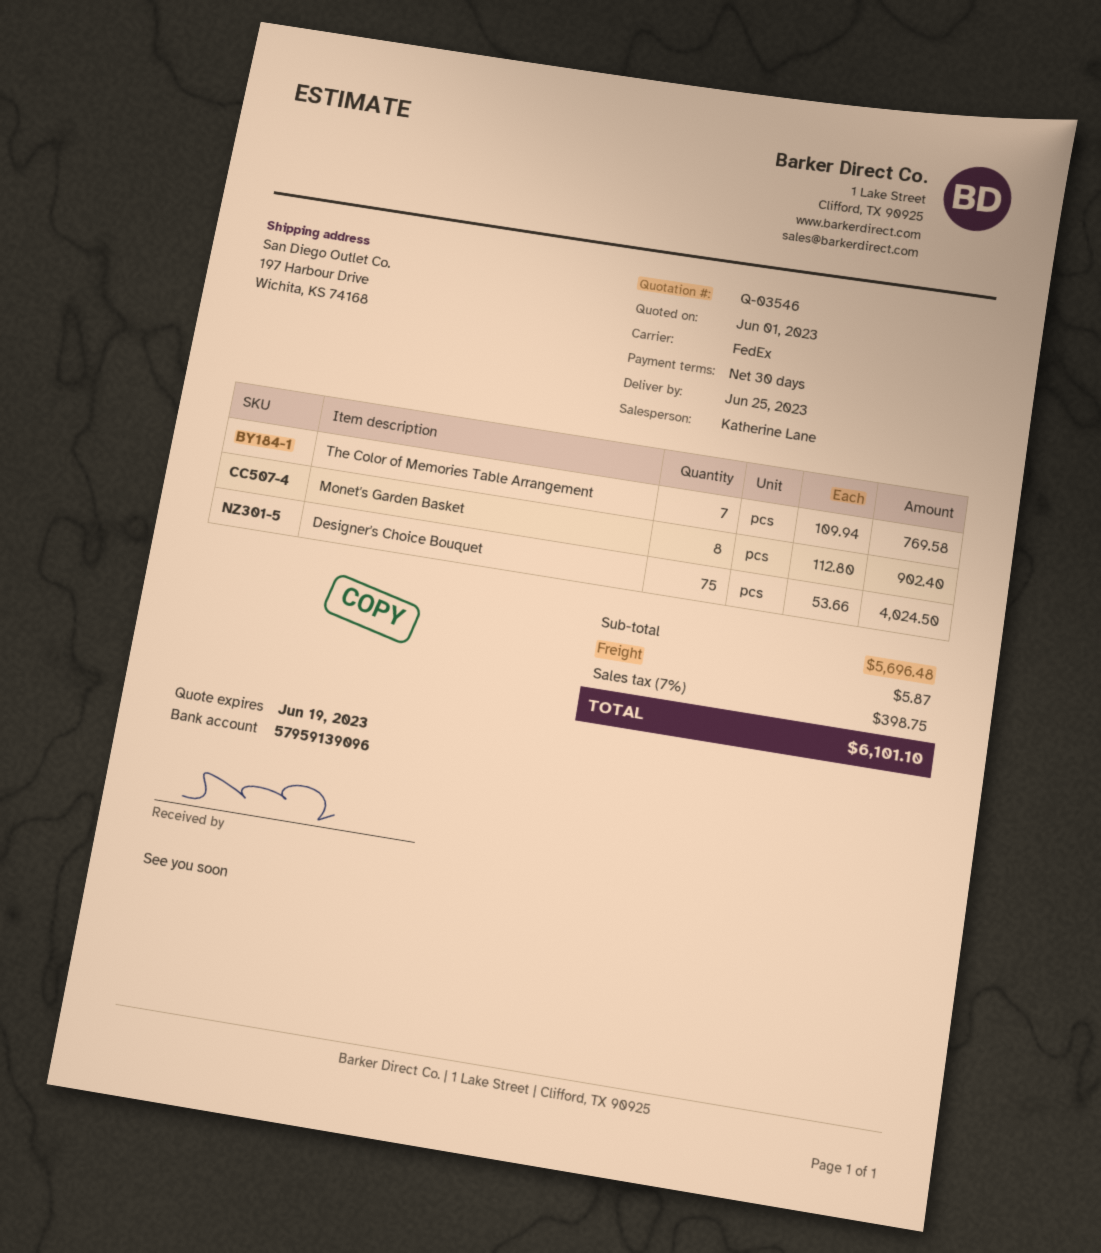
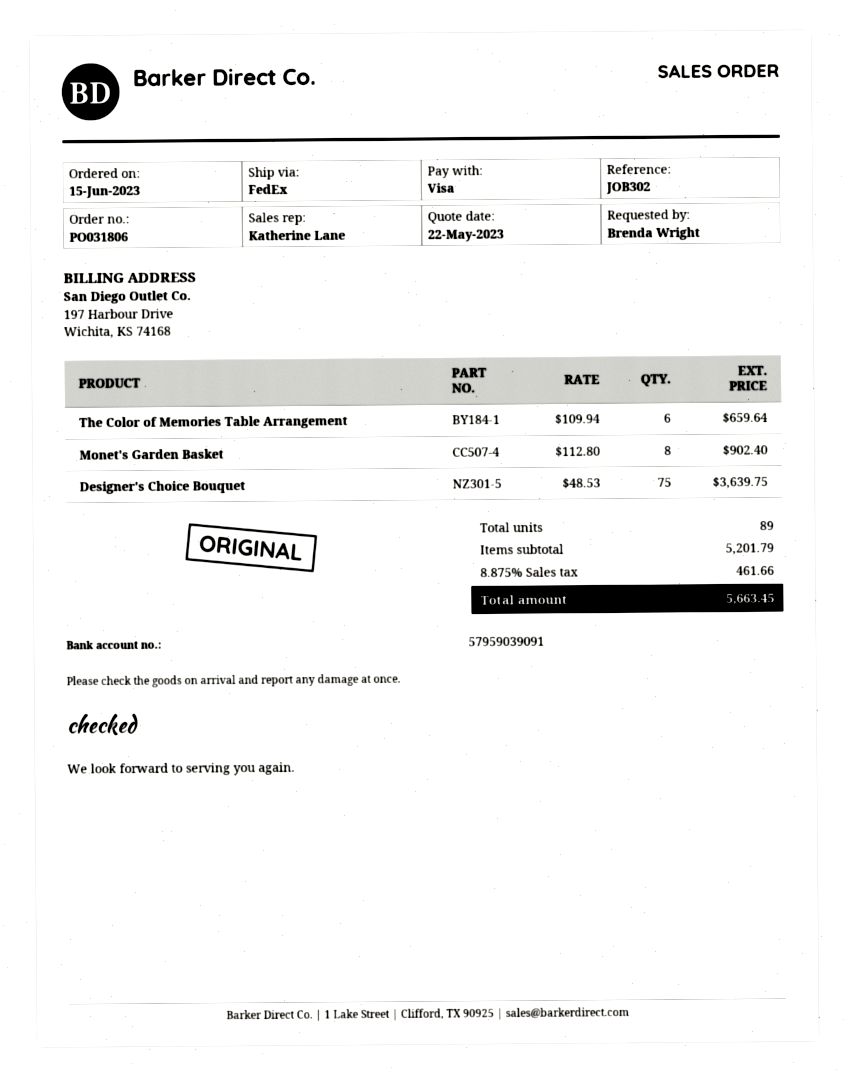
quote date: 2023-06-01 -> 2023-05-22
bank account: 57959139096 -> 57959039091
The Color of Memories Table Arrangement: 7 x 109.94 = 769.58 -> 6 x 109.94 = 659.64
Designer's Choice Bouquet: 75 x 53.66 = 4024.50 -> 75 x 48.53 = 3639.75
subtotal: 5696.48 -> 5201.79
shipping: 5.87 -> none
tax: 7% = 398.75 -> 8.875% = 461.66
total: 6101.10 -> 5663.45

